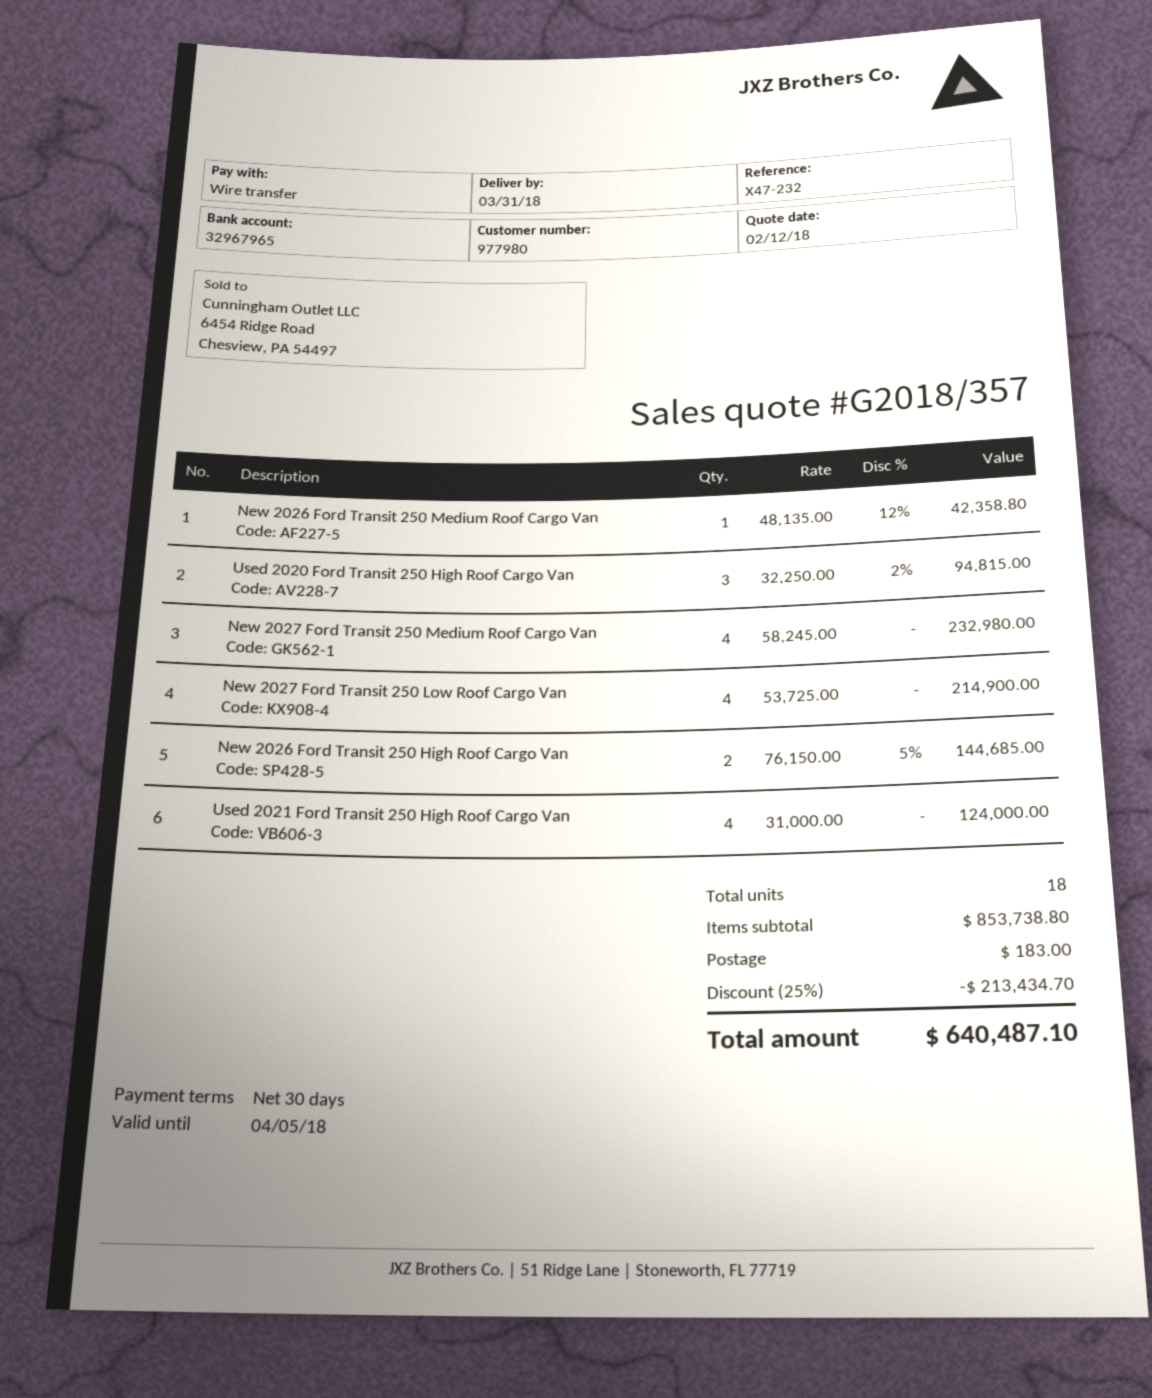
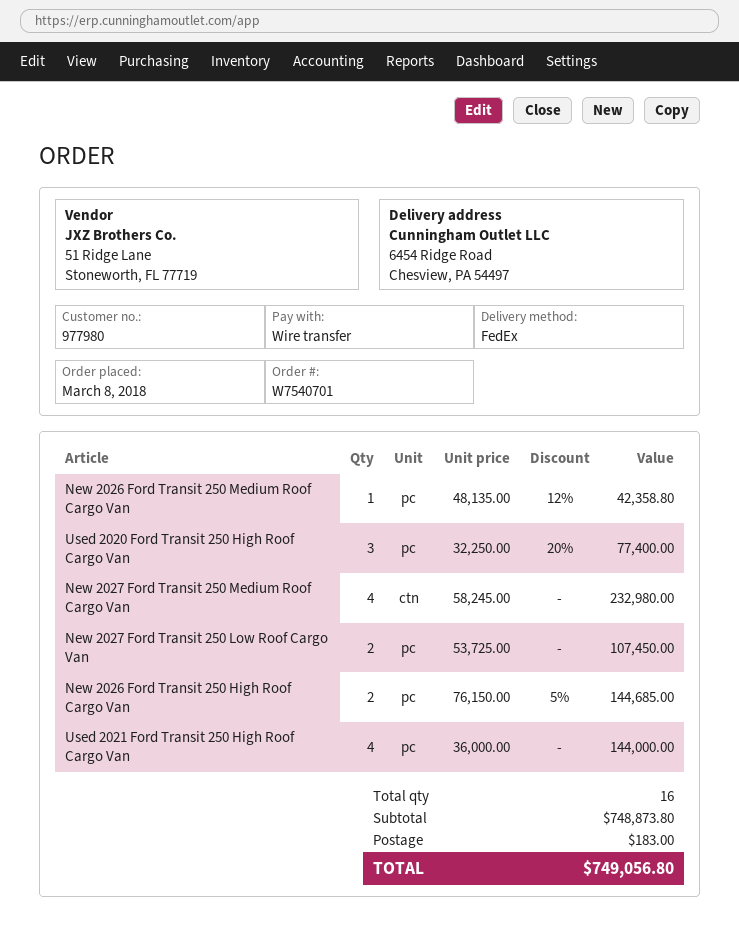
Used 2020 Ford Transit 250 High Roof Cargo Van: 3 x 32250.00 - 2% = 94815.00 -> 3 x 32250.00 - 20% = 77400.00
New 2027 Ford Transit 250 Low Roof Cargo Van: 4 x 53725.00 = 214900.00 -> 2 x 53725.00 = 107450.00
Used 2021 Ford Transit 250 High Roof Cargo Van: 4 x 31000.00 = 124000.00 -> 4 x 36000.00 = 144000.00
total quantity: 18 -> 16
subtotal: 853738.80 -> 748873.80
discount: 25% = 213434.70 -> none
total: 640487.10 -> 749056.80

